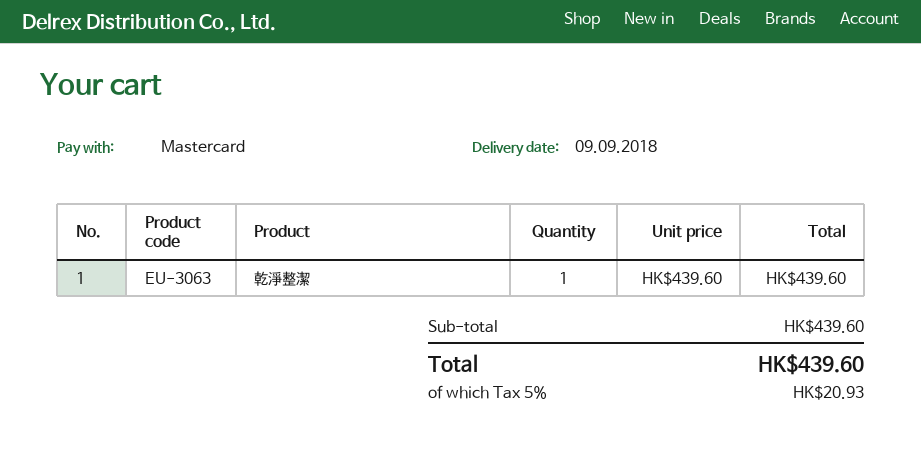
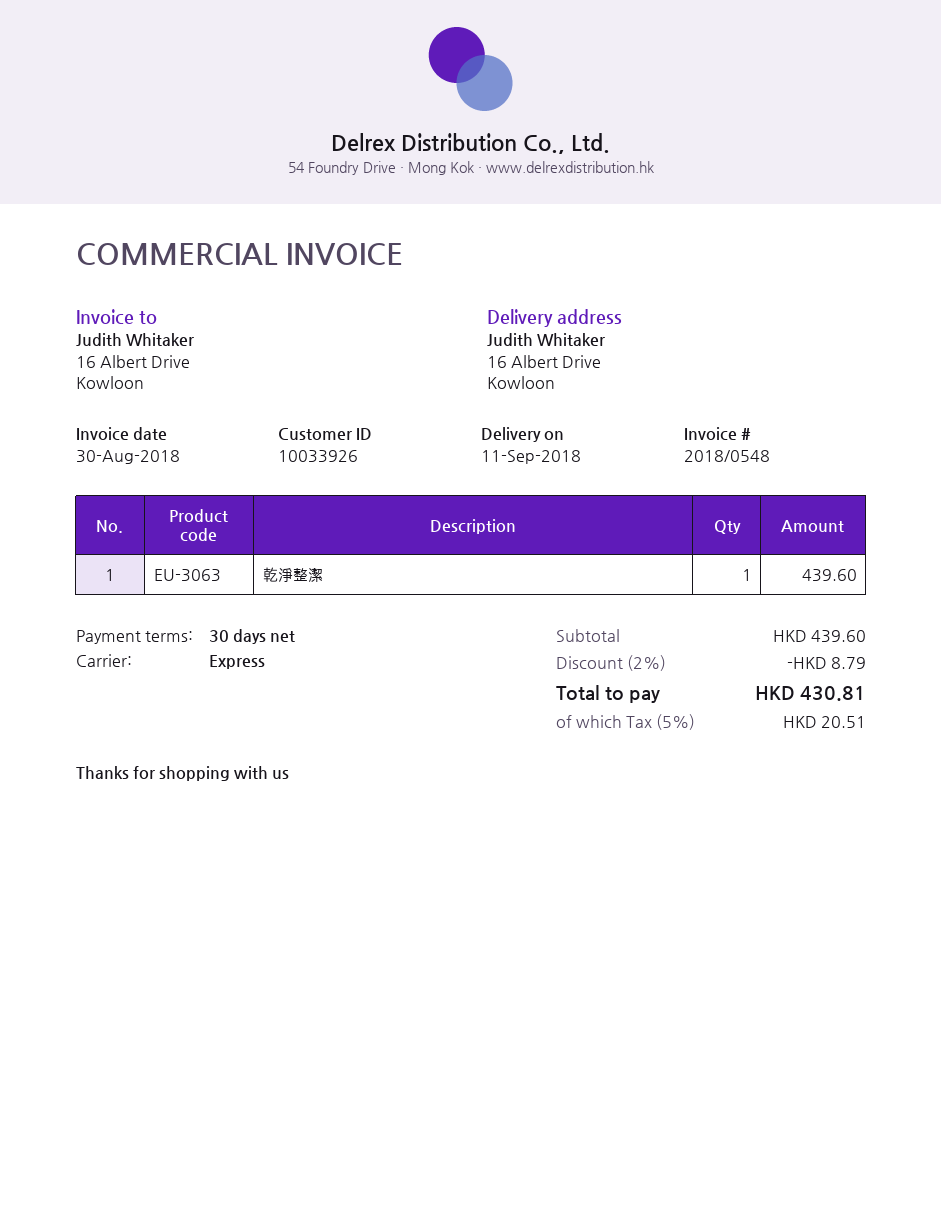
delivery date: 2018-09-09 -> 2018-09-11
discount: none -> 2% = 8.79
tax: 5% = 20.93 -> 5% = 20.51
total: 439.60 -> 430.81

